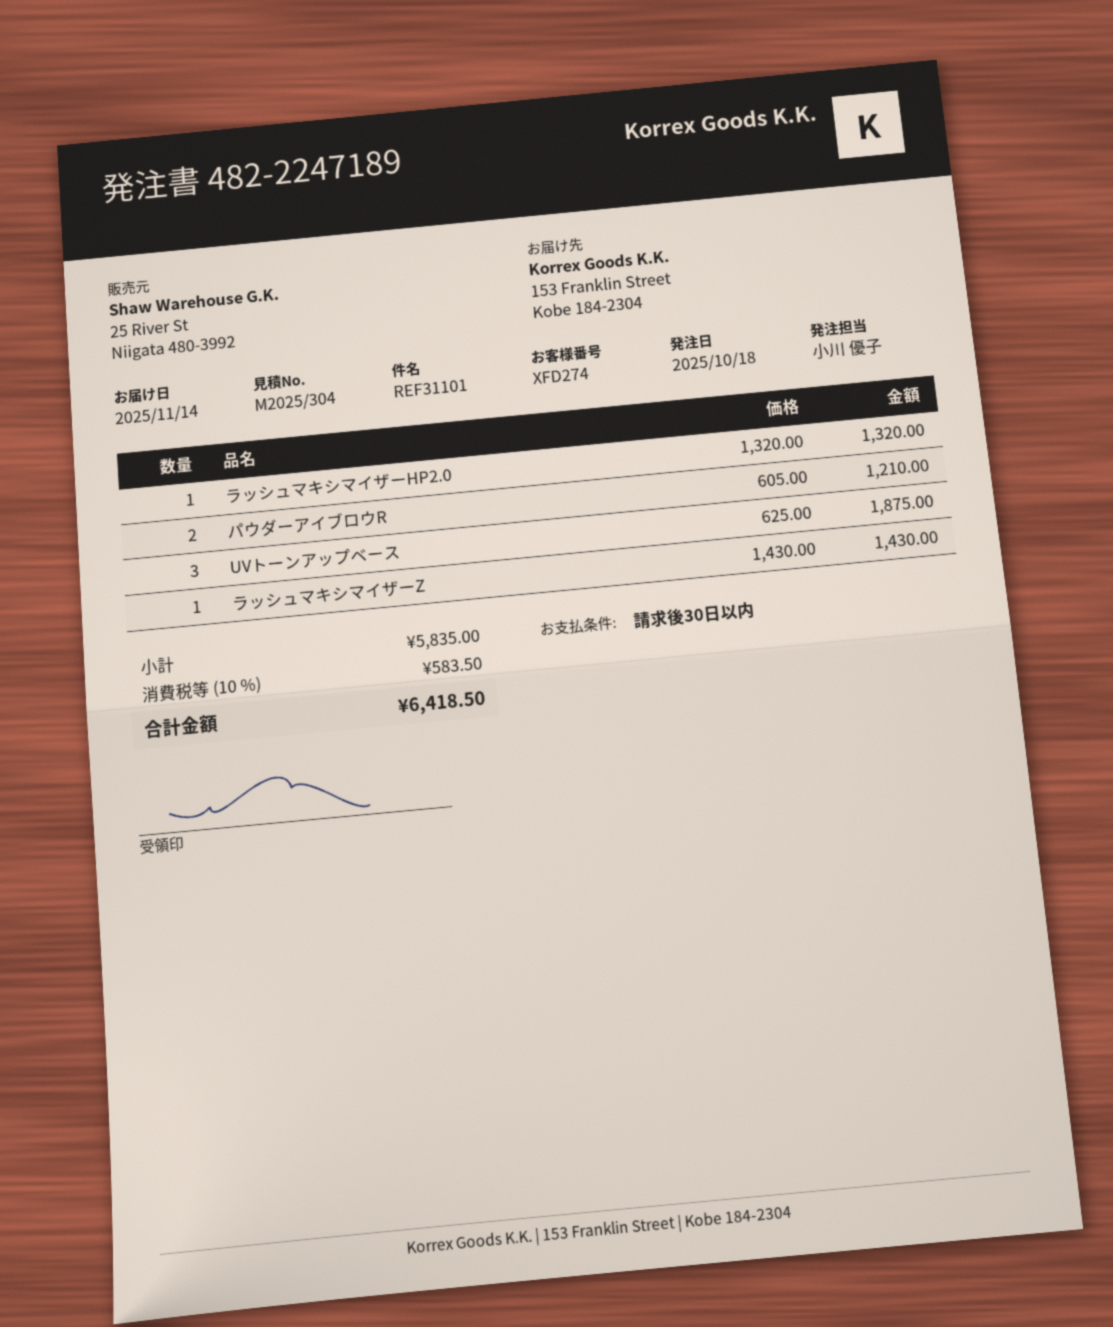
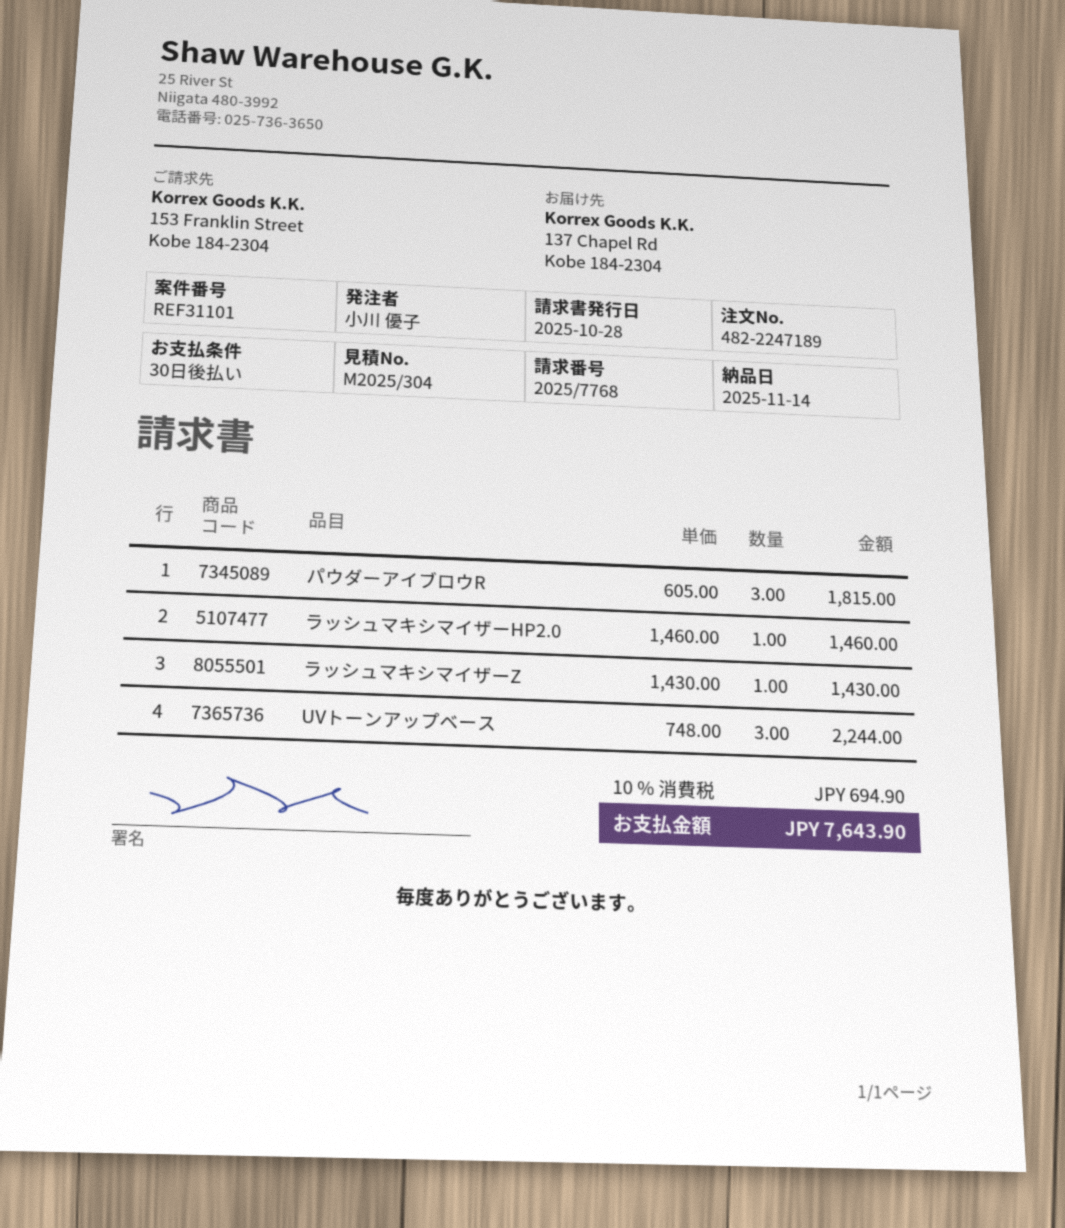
ship to: 153 Franklin Street, Kobe 184-2304 -> 137 Chapel Rd, Kobe 184-2304
ラッシュマキシマイザーHP2.0: 1 x 1320.00 = 1320.00 -> 1 x 1460.00 = 1460.00
パウダーアイブロウR: 2 x 605.00 = 1210.00 -> 3 x 605.00 = 1815.00
UVトーンアップベース: 3 x 625.00 = 1875.00 -> 3 x 748.00 = 2244.00
tax: 10% = 583.50 -> 10% = 694.90
total: 6418.50 -> 7643.90

